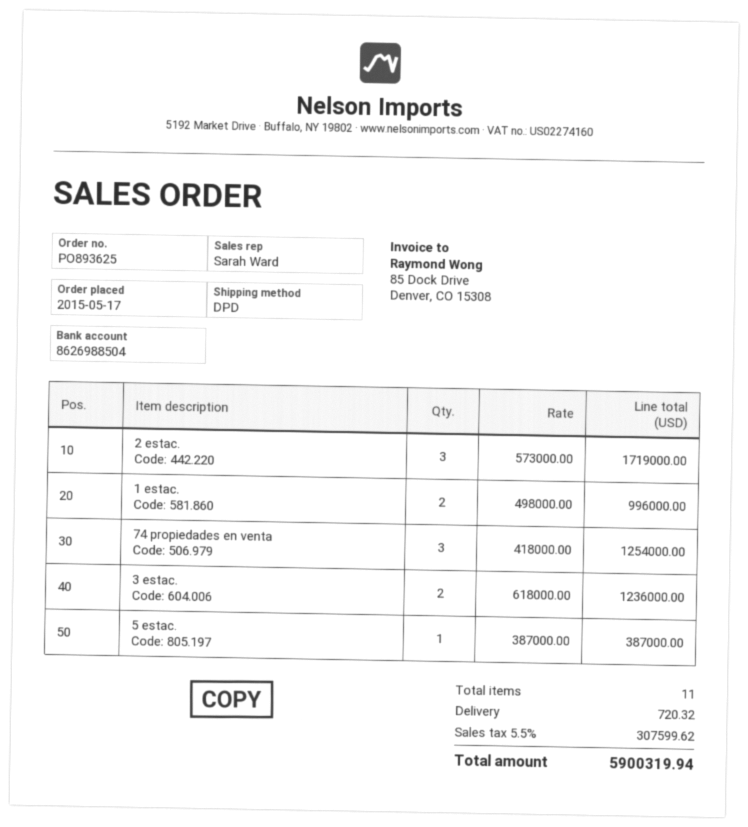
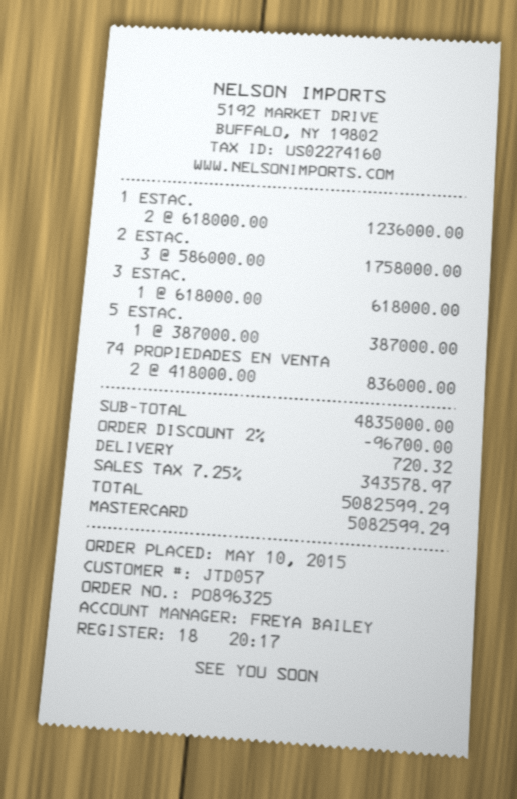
order number: PO893625 -> PO896325
order date: 2015-05-17 -> 2015-05-10
sales rep: Sarah Ward -> FREYA BAILEY
2 estac.: 3 x 573000.00 = 1719000.00 -> 3 x 586000.00 = 1758000.00
1 estac.: 2 x 498000.00 = 996000.00 -> 2 x 618000.00 = 1236000.00
74 propiedades en venta: 3 x 418000.00 = 1254000.00 -> 2 x 418000.00 = 836000.00
3 estac.: 2 x 618000.00 = 1236000.00 -> 1 x 618000.00 = 618000.00
discount: none -> 2% = 96700.00
tax: 5.5% = 307599.62 -> 7.25% = 343578.97
total: 5900319.94 -> 5082599.29

